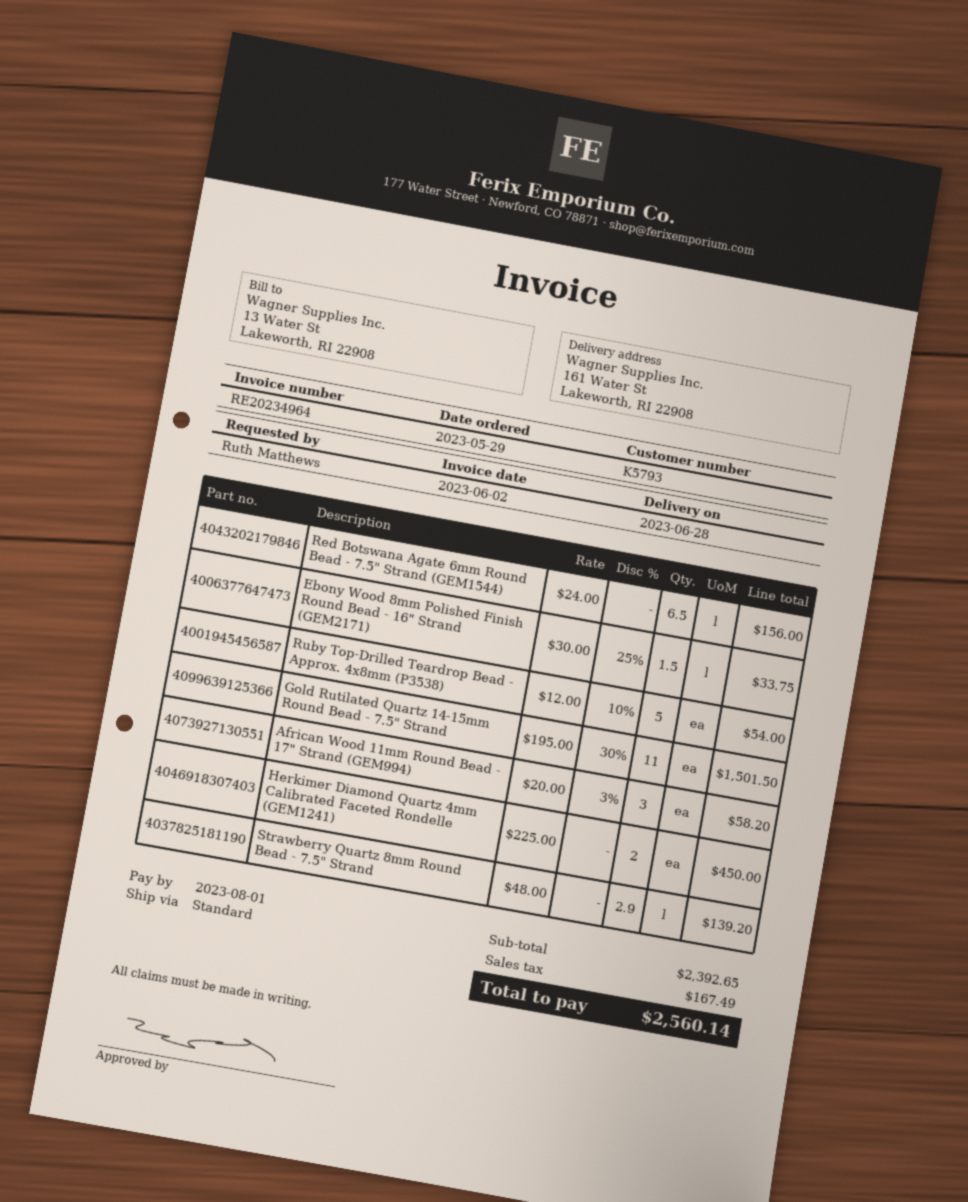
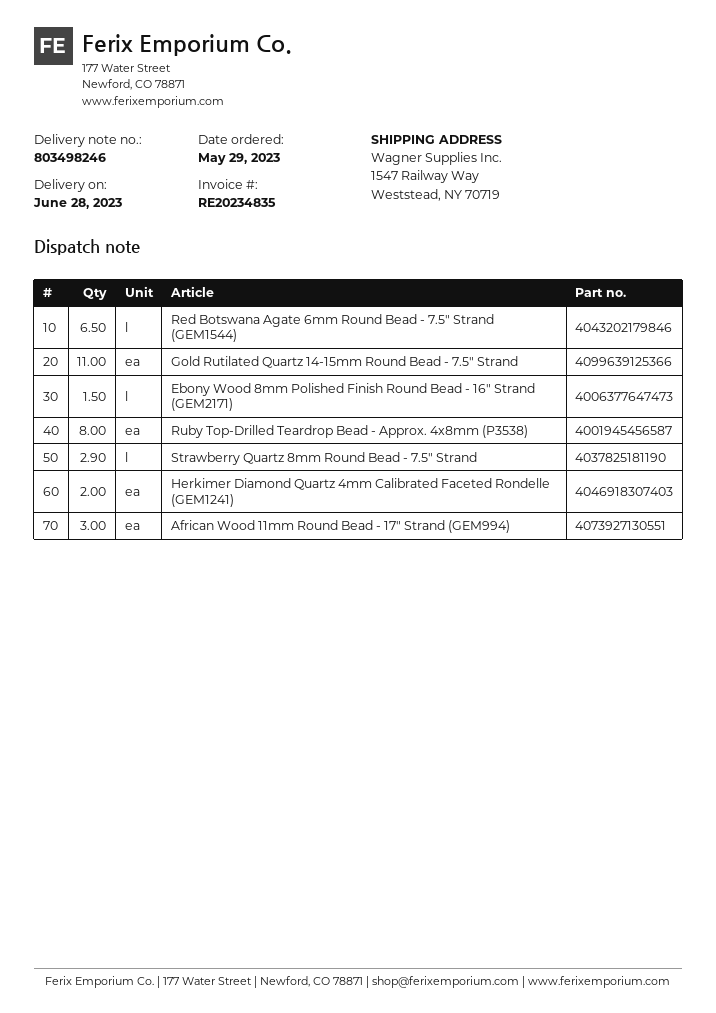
invoice number: RE20234964 -> RE20234835
ship to: 161 Water St, Lakeworth, RI 22908 -> 1547 Railway Way, Weststead, NY 70719
Ruby Top-Drilled Teardrop Bead - Approx. 4x8mm (P3538): 5 -> 8

